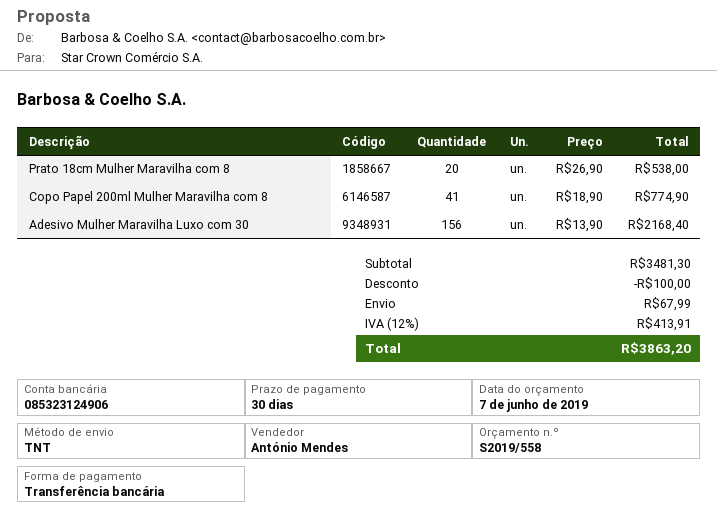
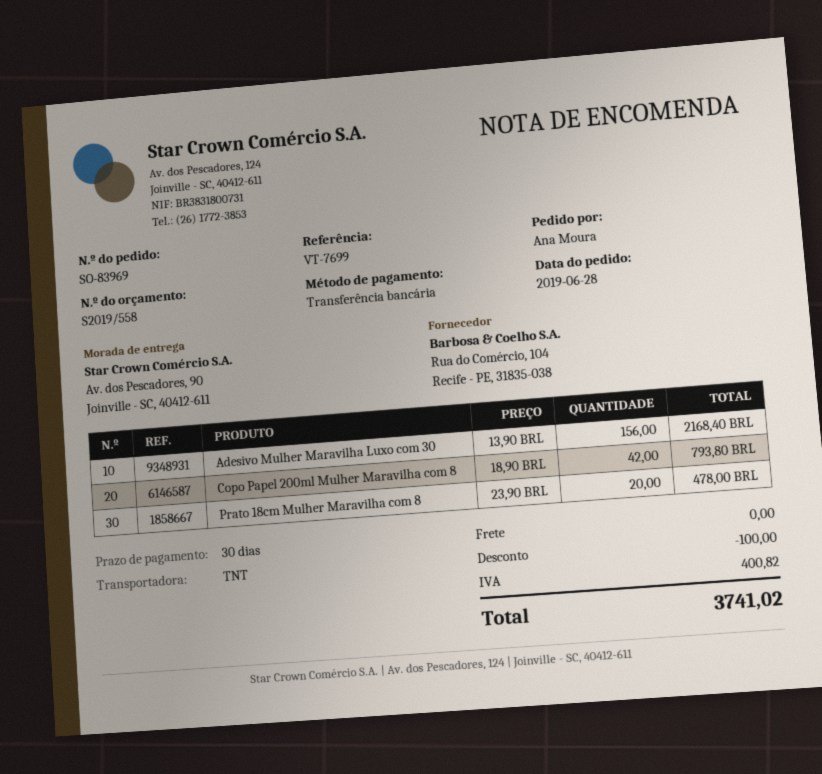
Prato 18cm Mulher Maravilha com 8: 20 x 26.90 = 538.00 -> 20 x 23.90 = 478.00
Copo Papel 200ml Mulher Maravilha com 8: 41 x 18.90 = 774.90 -> 42 x 18.90 = 793.80
shipping: 67.99 -> 0.00
tax: 413.91 -> 400.82
total: 3863.20 -> 3741.02

